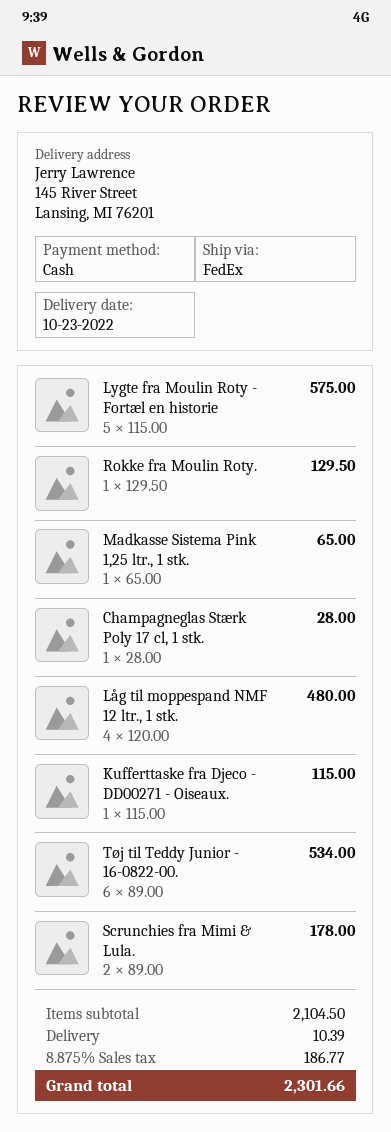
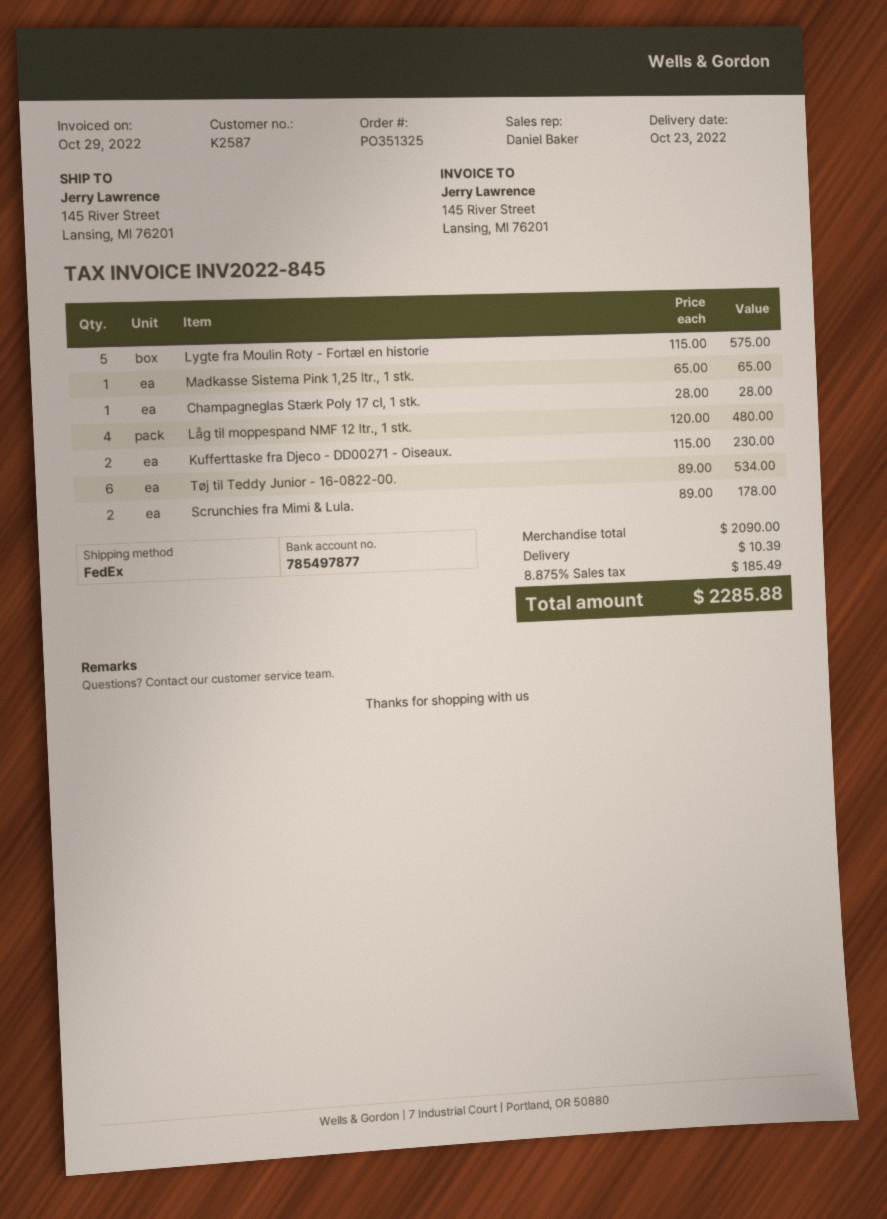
Rokke fra Moulin Roty.: 1 x 129.50 = 129.50 -> none
Kufferttaske fra Djeco - DD00271 - Oiseaux.: 1 x 115.00 = 115.00 -> 2 x 115.00 = 230.00
subtotal: 2104.50 -> 2090.00
tax: 8.875% = 186.77 -> 8.875% = 185.49
total: 2301.66 -> 2285.88

